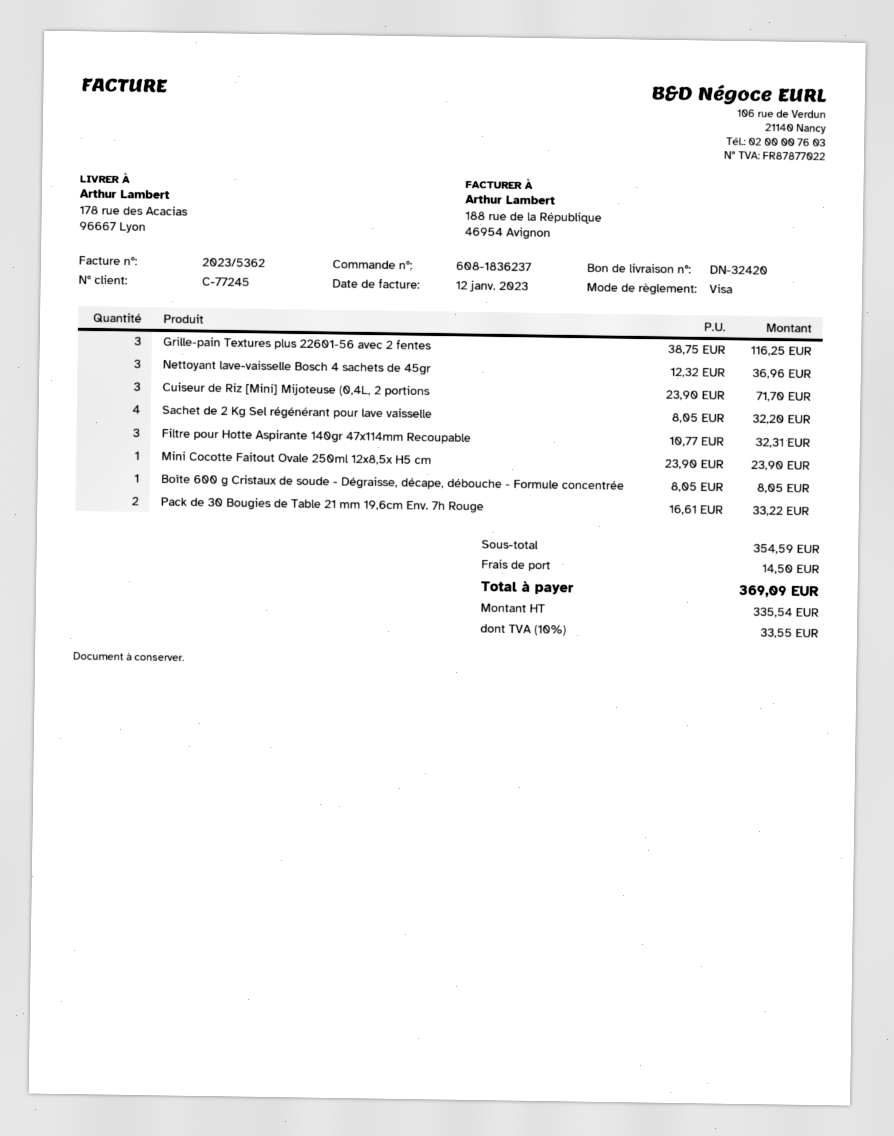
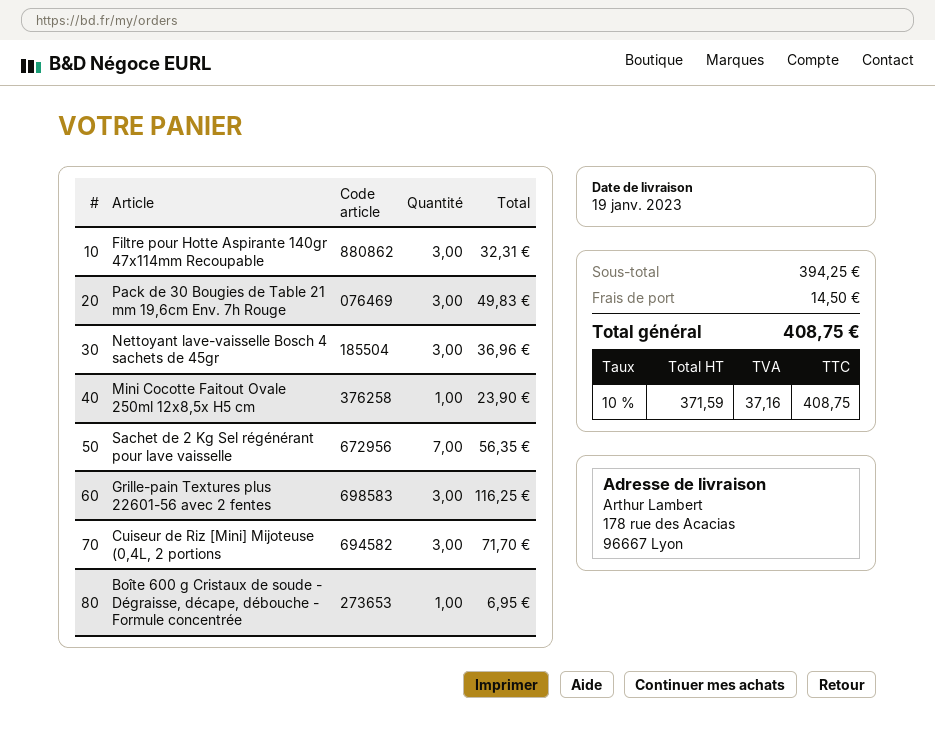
Sachet de 2 Kg Sel régénérant pour lave vaisselle: 4 for 32.20 -> 7 for 56.35
Boîte 600 g Cristaux de soude - Dégraisse, décape, débouche - Formule concentrée: 1 for 8.05 -> 1 for 6.95
Pack de 30 Bougies de Table 21 mm 19,6cm Env. 7h Rouge: 2 for 33.22 -> 3 for 49.83
subtotal: 354.59 -> 394.25
net: 335.54 -> 371.59
tax: 10% = 33.55 -> 10% = 37.16
total: 369.09 -> 408.75

